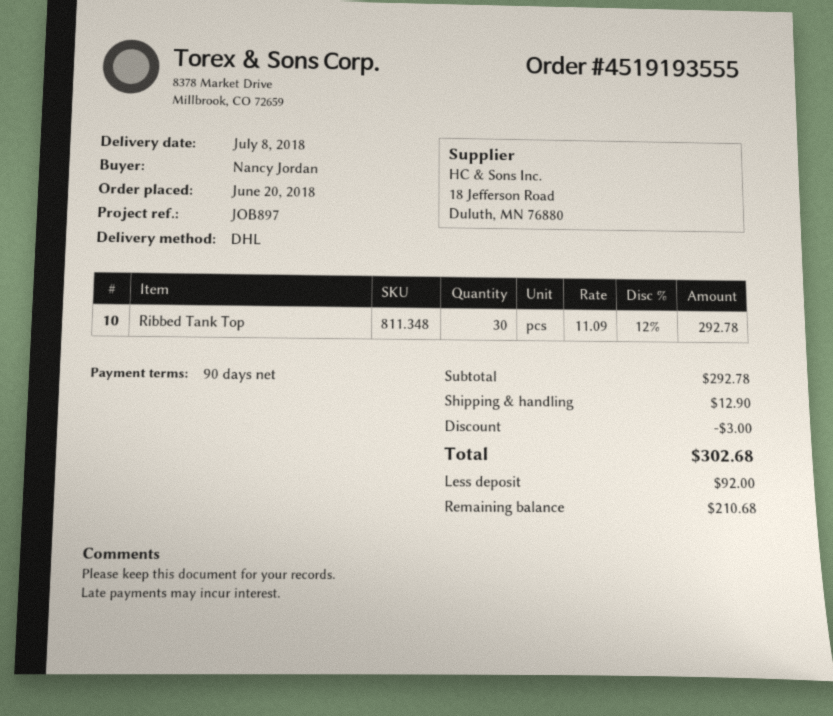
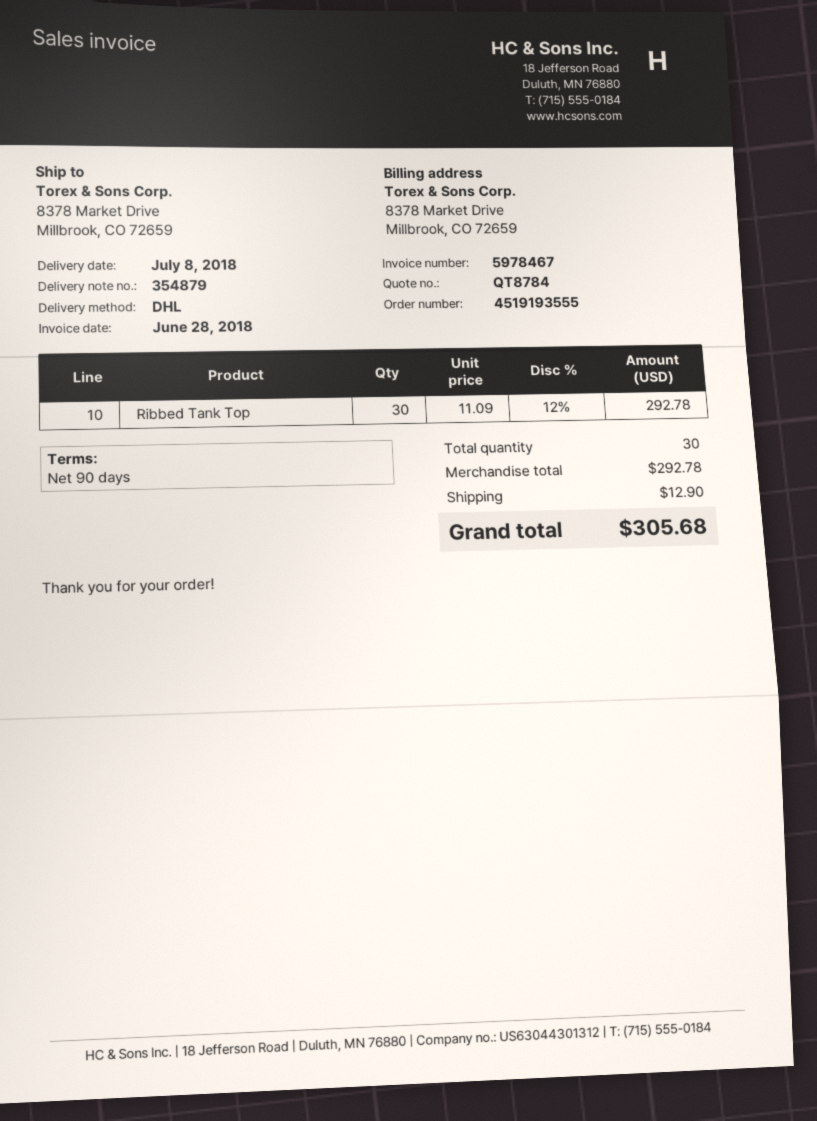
discount: 3.00 -> none
total: 302.68 -> 305.68

